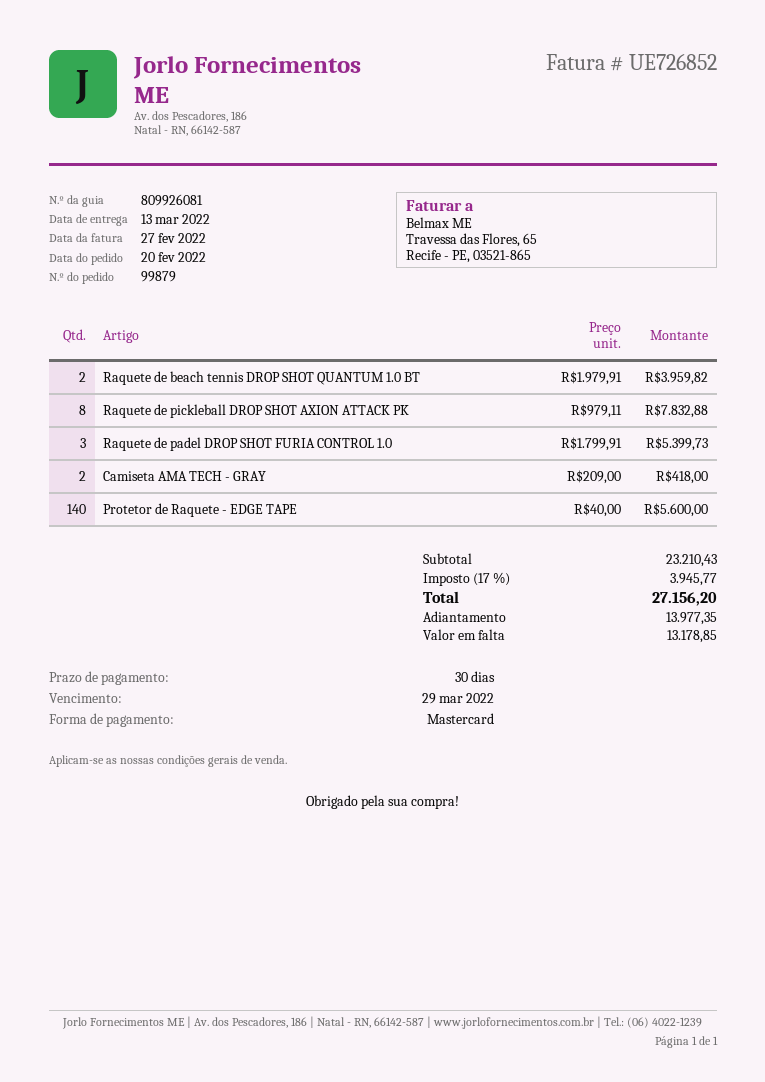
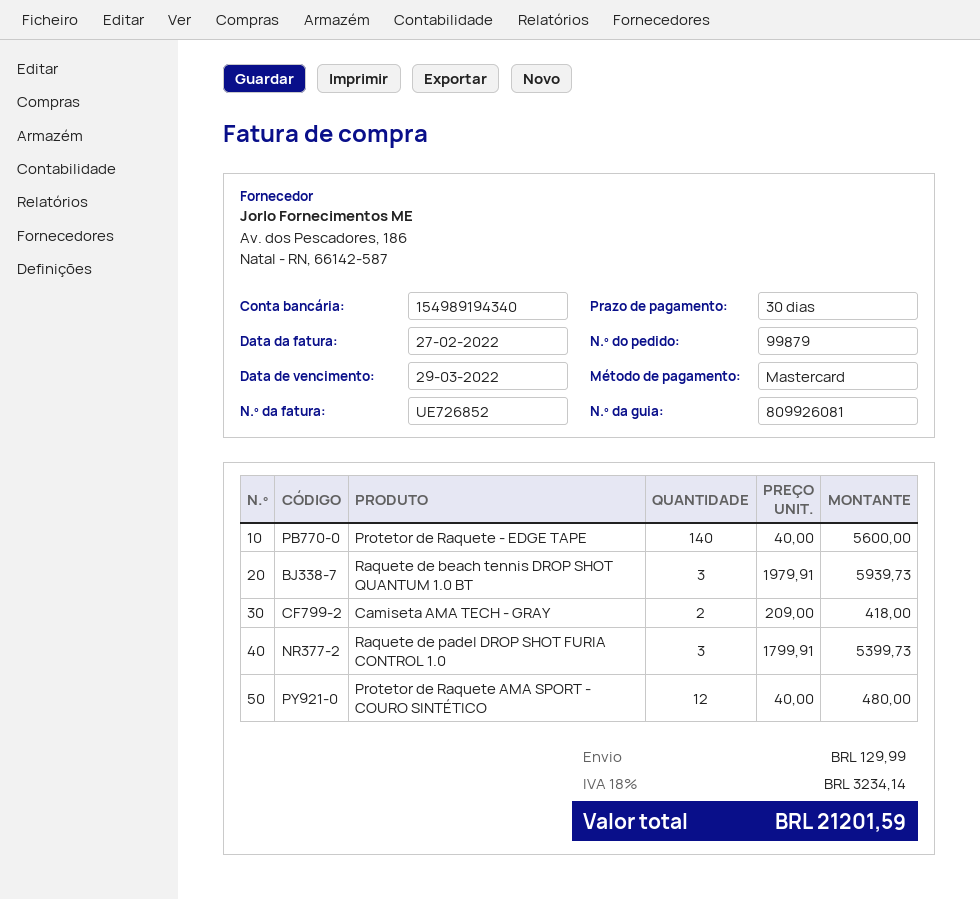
Raquete de beach tennis DROP SHOT QUANTUM 1.0 BT: 2 x 1979.91 = 3959.82 -> 3 x 1979.91 = 5939.73
Raquete de pickleball DROP SHOT AXION ATTACK PK: 8 x 979.11 = 7832.88 -> none
Protetor de Raquete AMA SPORT - COURO SINTÉTICO: none -> 12 x 40.00 = 480.00
shipping: none -> 129.99
tax: 17% = 3945.77 -> 18% = 3234.14
total: 27156.20 -> 21201.59

